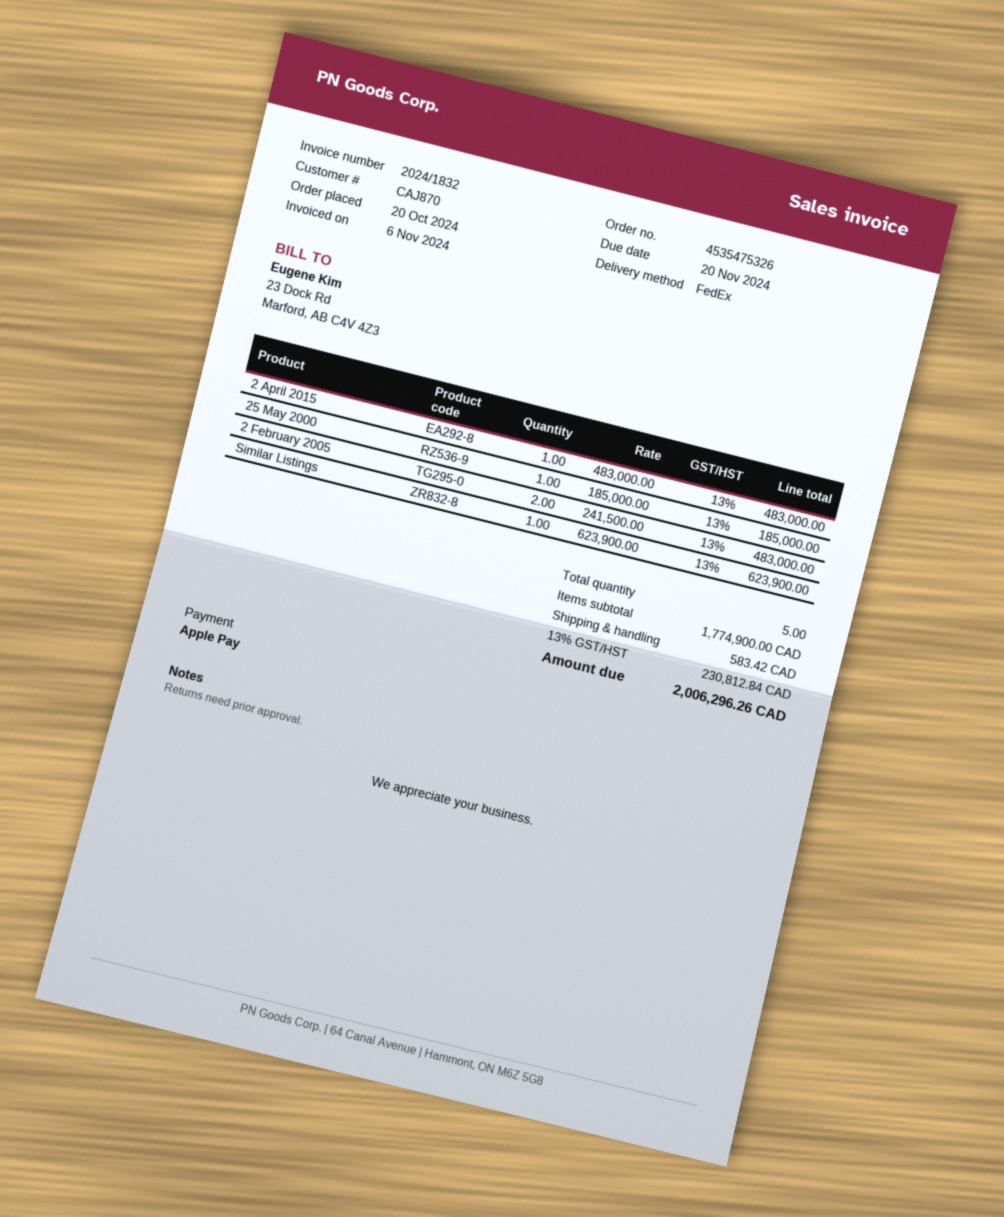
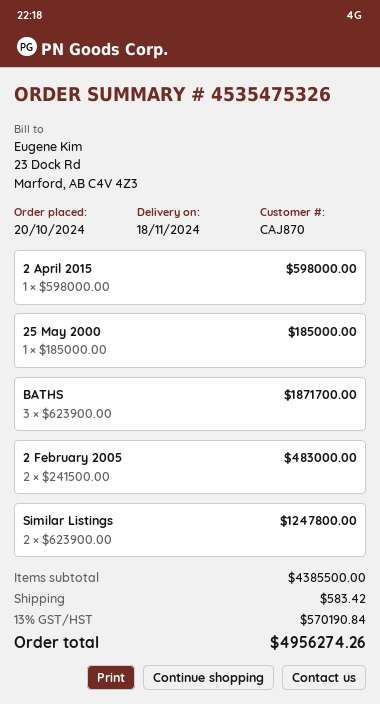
2 April 2015: 1 x 483000.00 = 483000.00 -> 1 x 598000.00 = 598000.00
Similar Listings: 1 x 623900.00 = 623900.00 -> 2 x 623900.00 = 1247800.00
BATHS: none -> 3 x 623900.00 = 1871700.00
subtotal: 1774900.00 -> 4385500.00
tax: 13% = 230812.84 -> 13% = 570190.84
total: 2006296.26 -> 4956274.26

